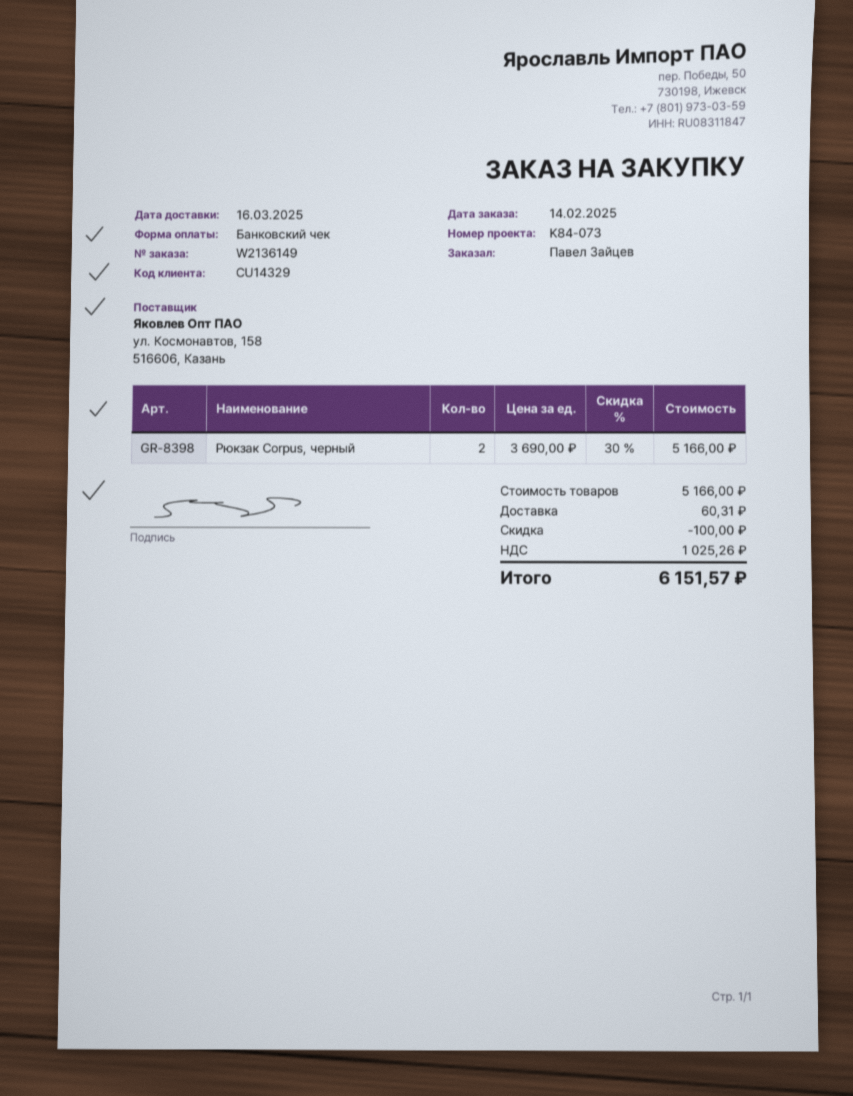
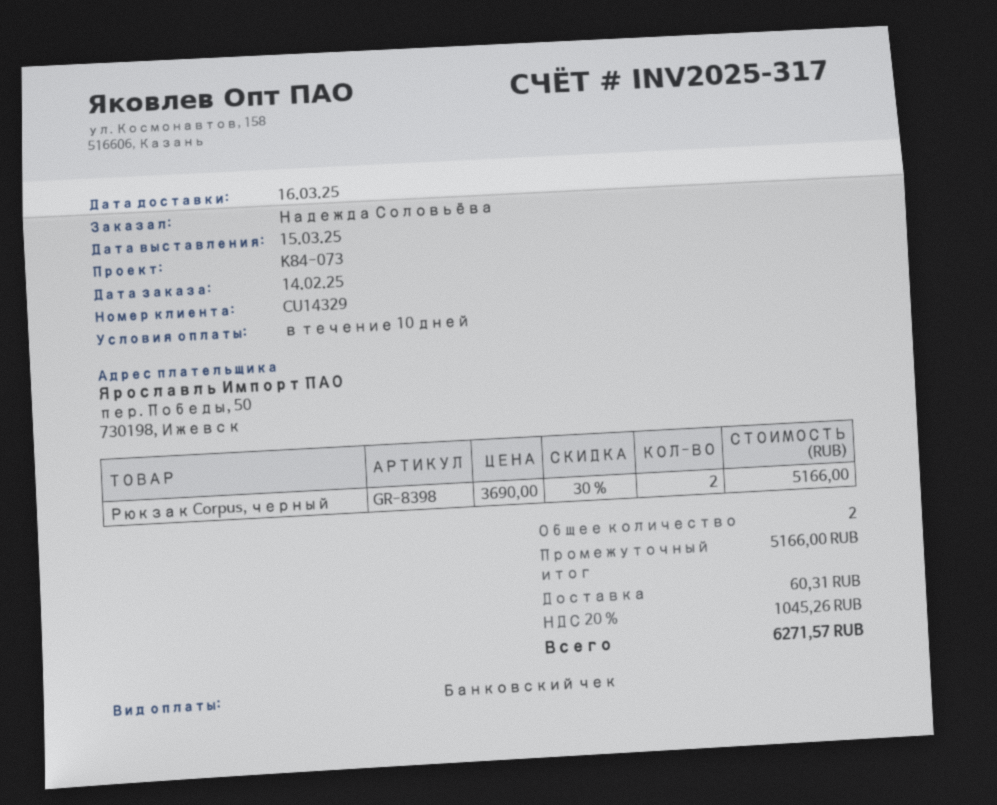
ordered by: Павел Зайцев -> Надежда Соловьёва
discount: 100.00 -> none
tax: 1025.26 -> 1045.26
total: 6151.57 -> 6271.57

